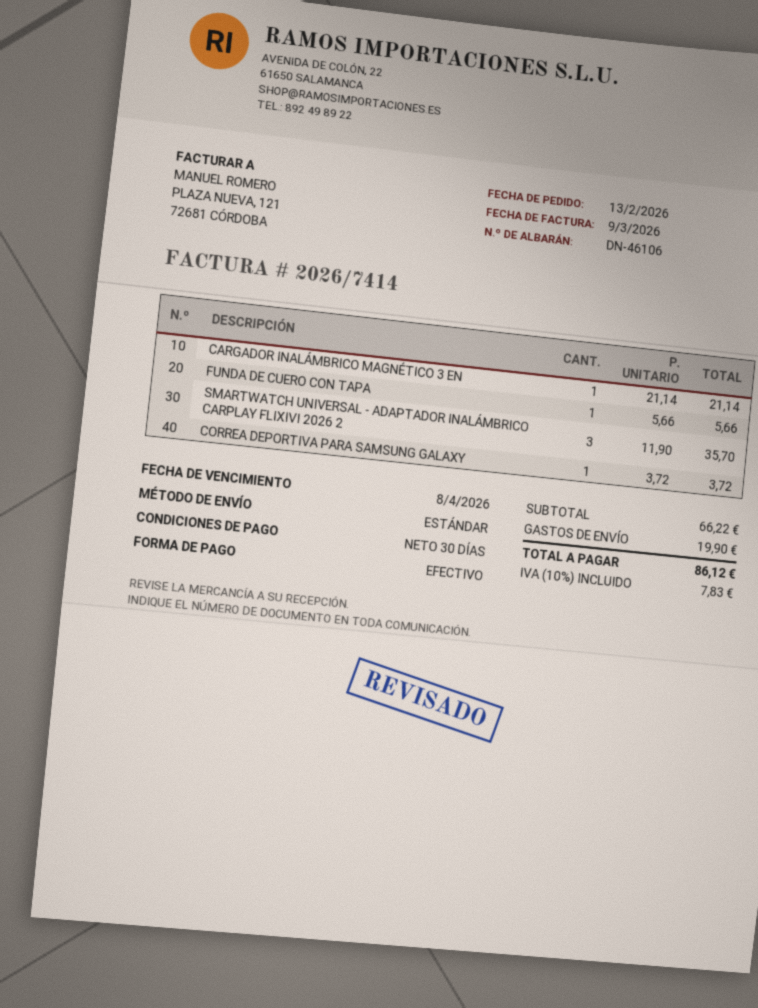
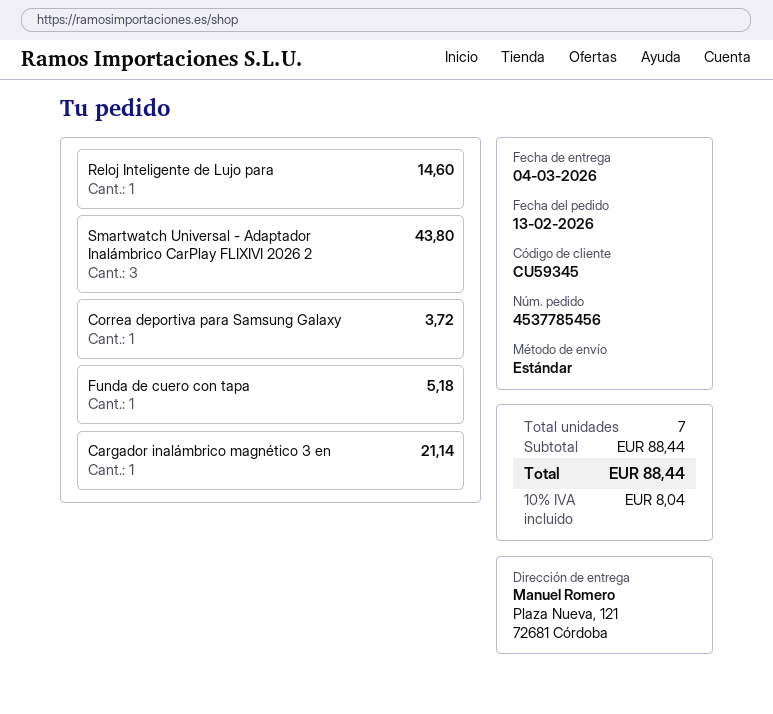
FUNDA DE CUERO CON TAPA: 1 for 5.66 -> 1 for 5.18
SMARTWATCH UNIVERSAL - ADAPTADOR INALÁMBRICO CARPLAY FLIXIVI 2026 2: 3 for 35.70 -> 3 for 43.80
Reloj Inteligente de Lujo para: none -> 1 for 14.60
subtotal: 66.22 -> 88.44
shipping: 19.90 -> none
tax: 10% = 7.83 -> 10% = 8.04
total: 86.12 -> 88.44

